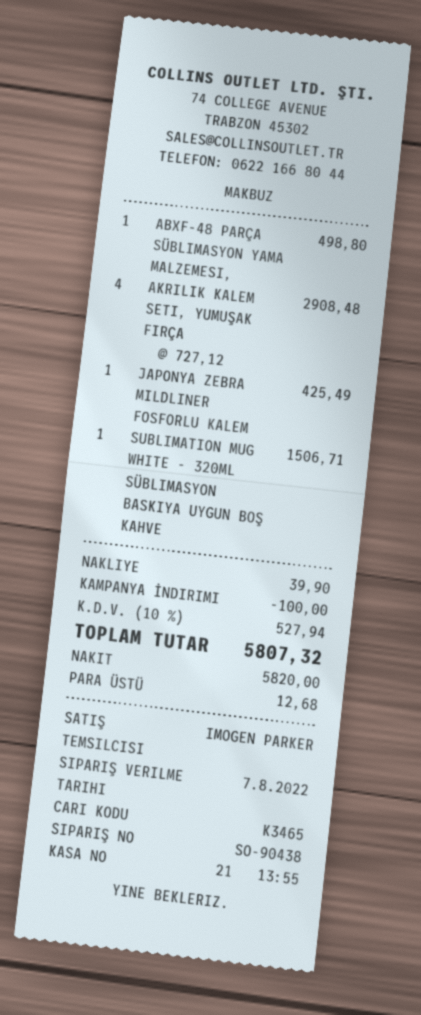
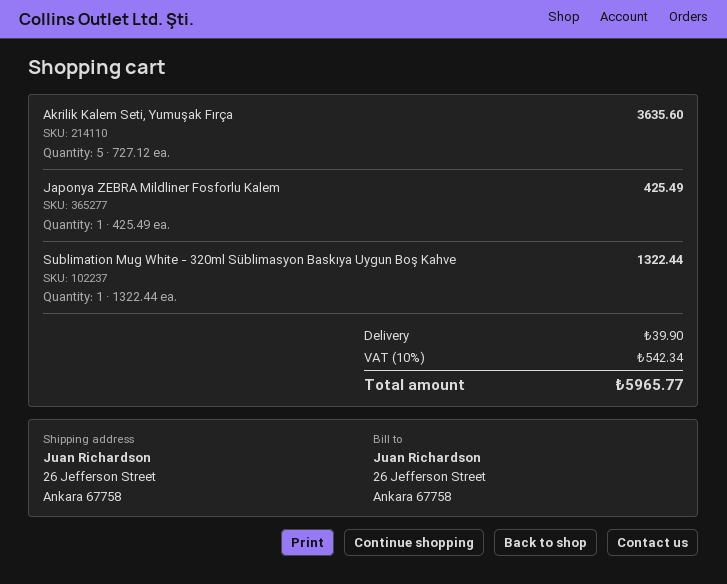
ABXF-48 PARÇA SÜBLIMASYON YAMA MALZEMESI,: 1 x 498.80 = 498.80 -> none
AKRILIK KALEM SETI, YUMUŞAK FIRÇA: 4 x 727.12 = 2908.48 -> 5 x 727.12 = 3635.60
SUBLIMATION MUG WHITE - 320ML SÜBLIMASYON BASKIYA UYGUN BOŞ KAHVE: 1 x 1506.71 = 1506.71 -> 1 x 1322.44 = 1322.44
discount: 100.00 -> none
tax: 10% = 527.94 -> 10% = 542.34
total: 5807.32 -> 5965.77

